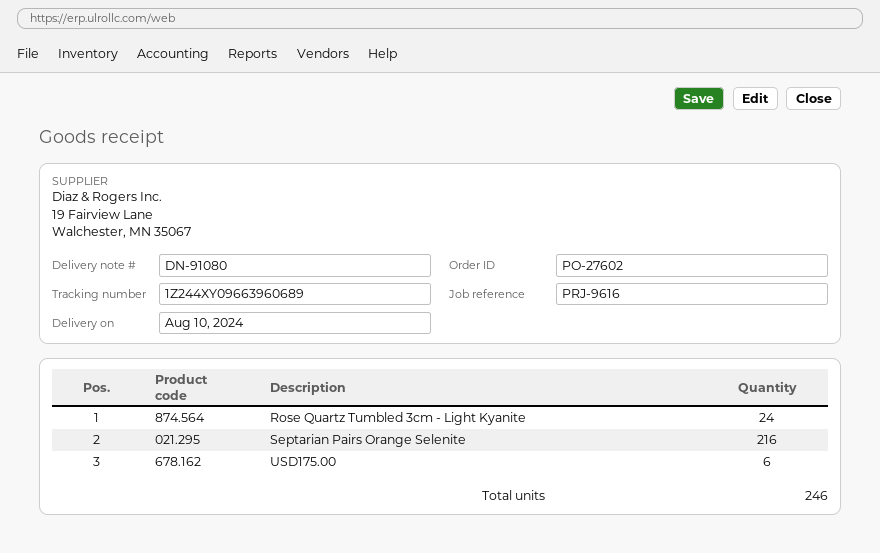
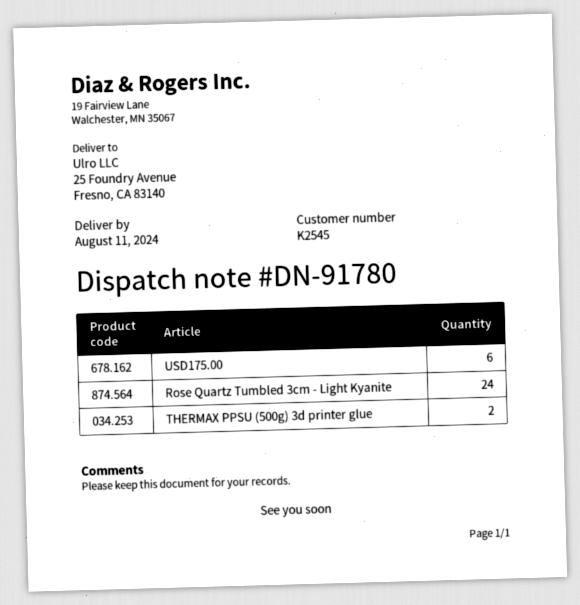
delivery note number: DN-91080 -> DN-91780
delivery date: 2024-08-10 -> 2024-08-11
Septarian Pairs Orange Selenite: 216 -> none
THERMAX PPSU (500g) 3d printer glue: none -> 2

